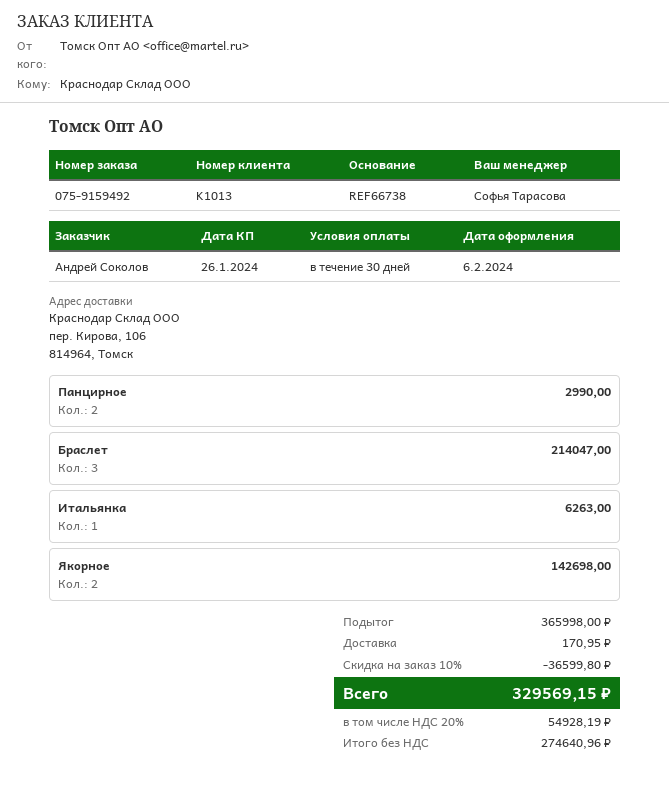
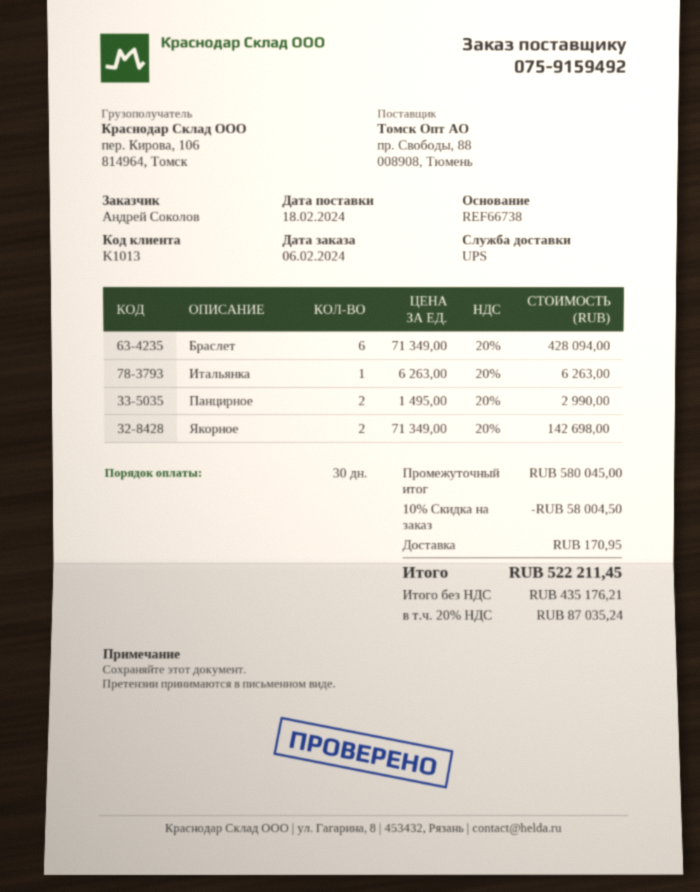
Браслет: 3 for 214047.00 -> 6 for 428094.00
subtotal: 365998.00 -> 580045.00
discount: 10% = 36599.80 -> 10% = 58004.50
net: 274640.96 -> 435176.21
tax: 20% = 54928.19 -> 20% = 87035.24
total: 329569.15 -> 522211.45

